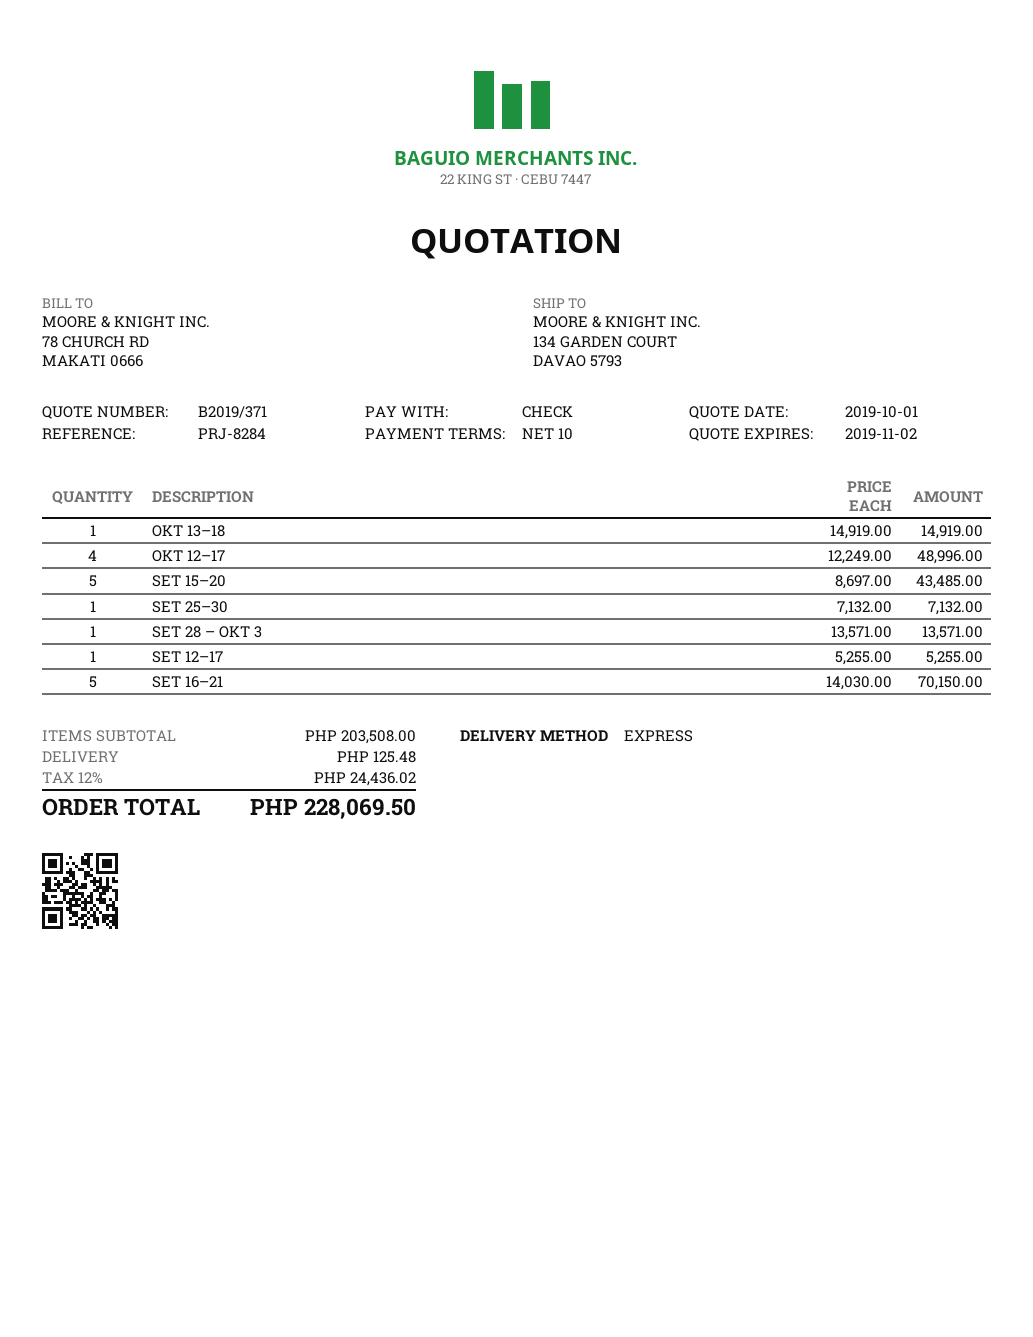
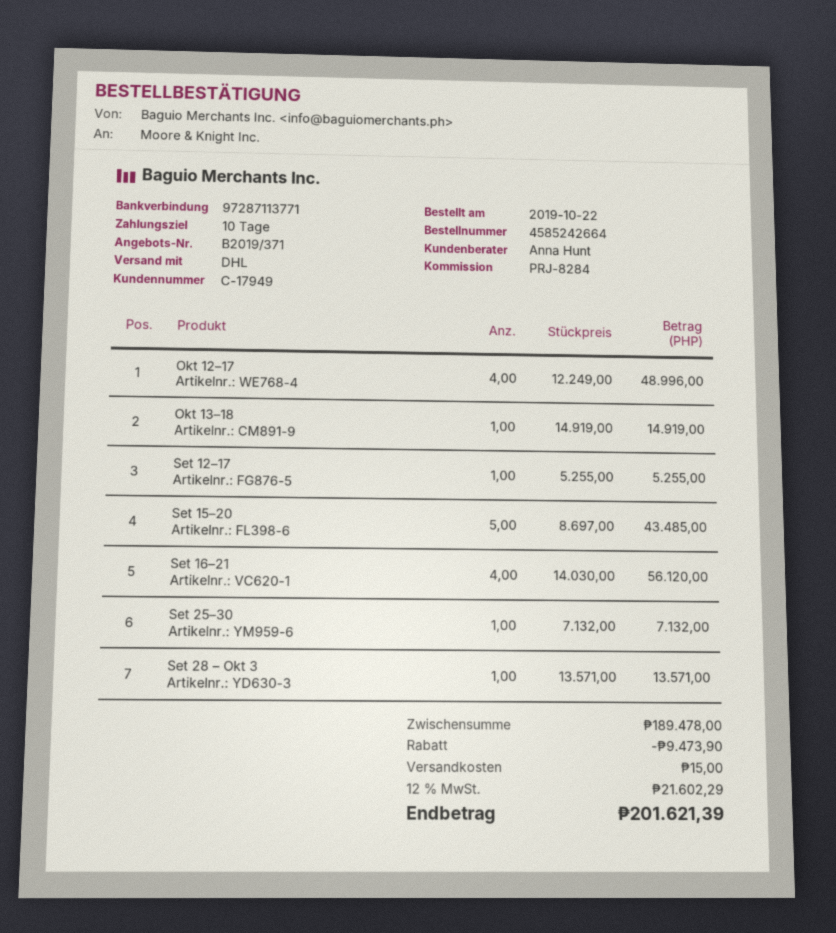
shipping method: express -> DHL
SET 16–21: 5 x 14030.00 = 70150.00 -> 4 x 14030.00 = 56120.00
subtotal: 203508.00 -> 189478.00
discount: none -> 9473.90
shipping: 125.48 -> 15.00
tax: 12% = 24436.02 -> 12% = 21602.29
total: 228069.50 -> 201621.39

